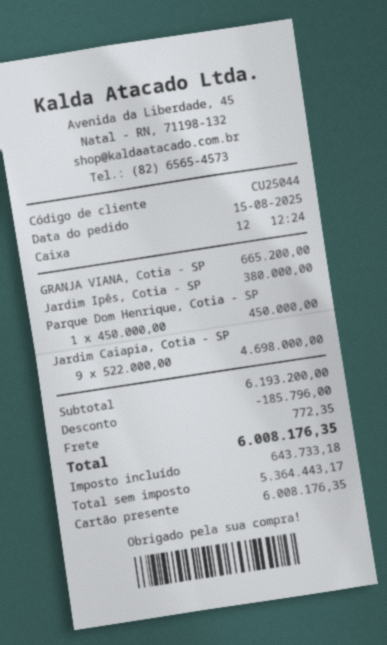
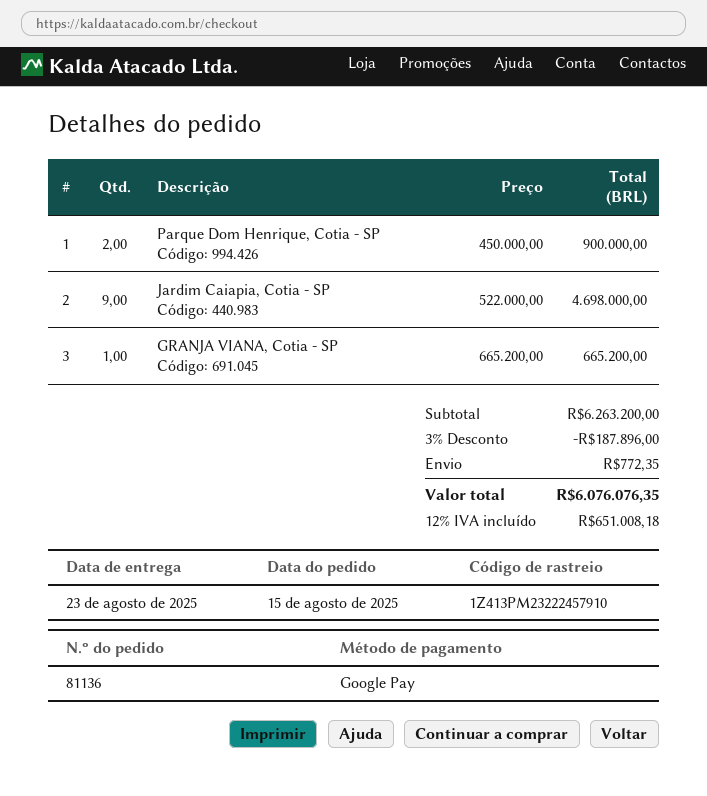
payment method: gift card -> Google Pay
Jardim Ipês, Cotia - SP: 1 x 380000.00 = 380000.00 -> none
Parque Dom Henrique, Cotia - SP: 1 x 450000.00 = 450000.00 -> 2 x 450000.00 = 900000.00
subtotal: 6193200.00 -> 6263200.00
discount: 185796.00 -> 187896.00
tax: 643733.18 -> 651008.18
total: 6008176.35 -> 6076076.35

